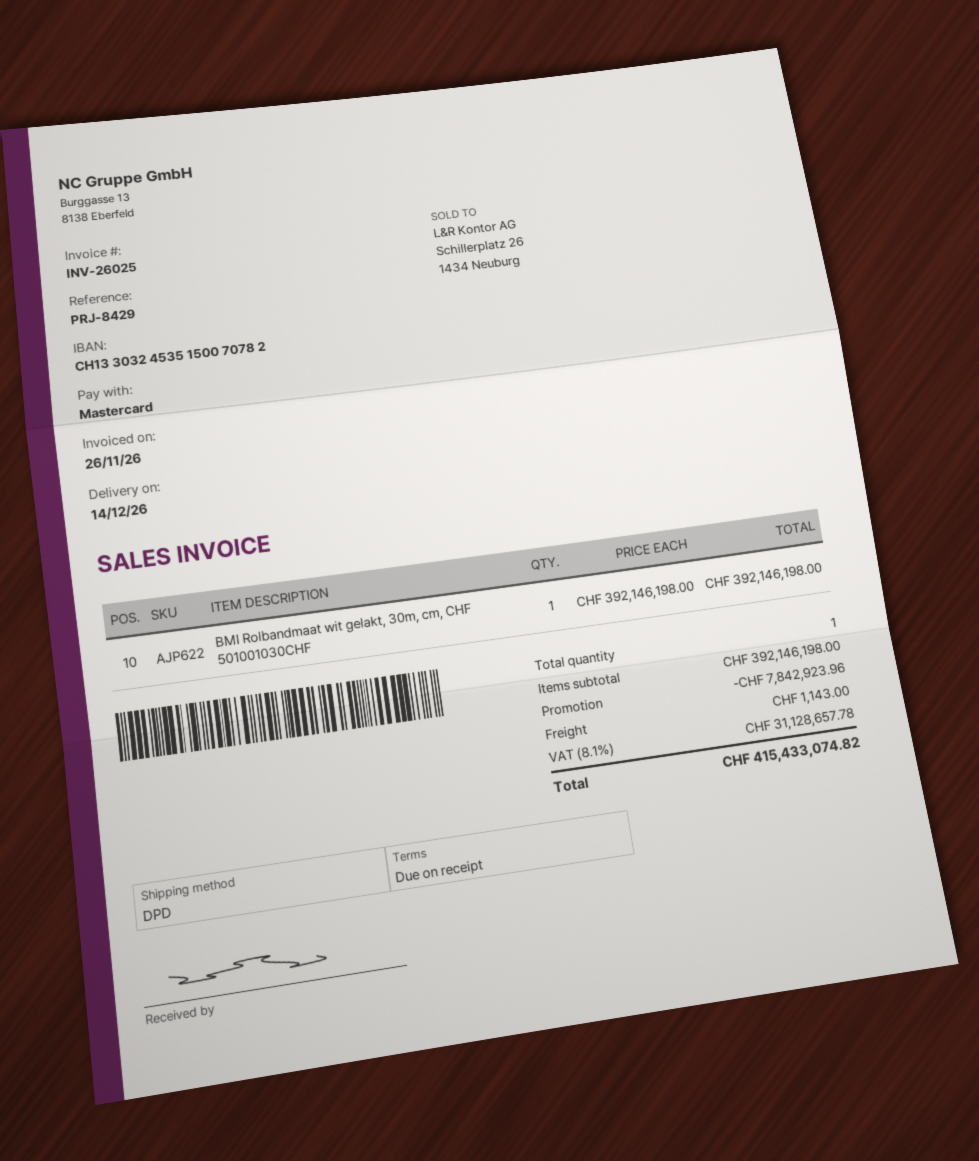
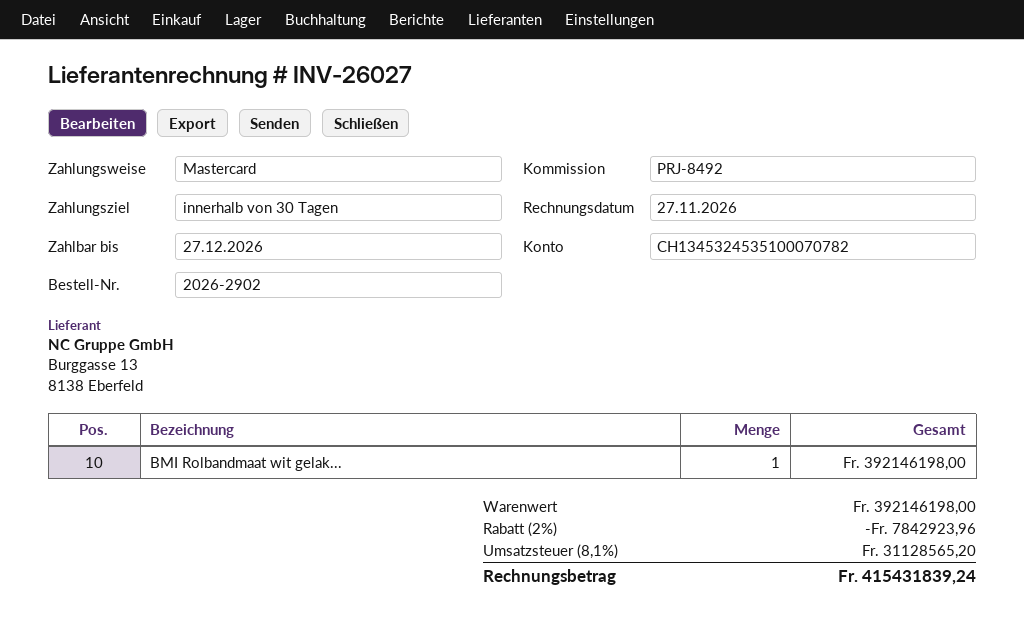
invoice number: INV-26025 -> INV-26027
invoice date: 2026-11-26 -> 2026-11-27
payment terms: on receipt -> 30 days
reference: PRJ-8429 -> PRJ-8492
bank account: CH1330324535150070782 -> CH1345324535100070782
shipping: 1143.00 -> none
tax: 8.1% = 31128657.78 -> 8.1% = 31128565.20
total: 415433074.82 -> 415431839.24

